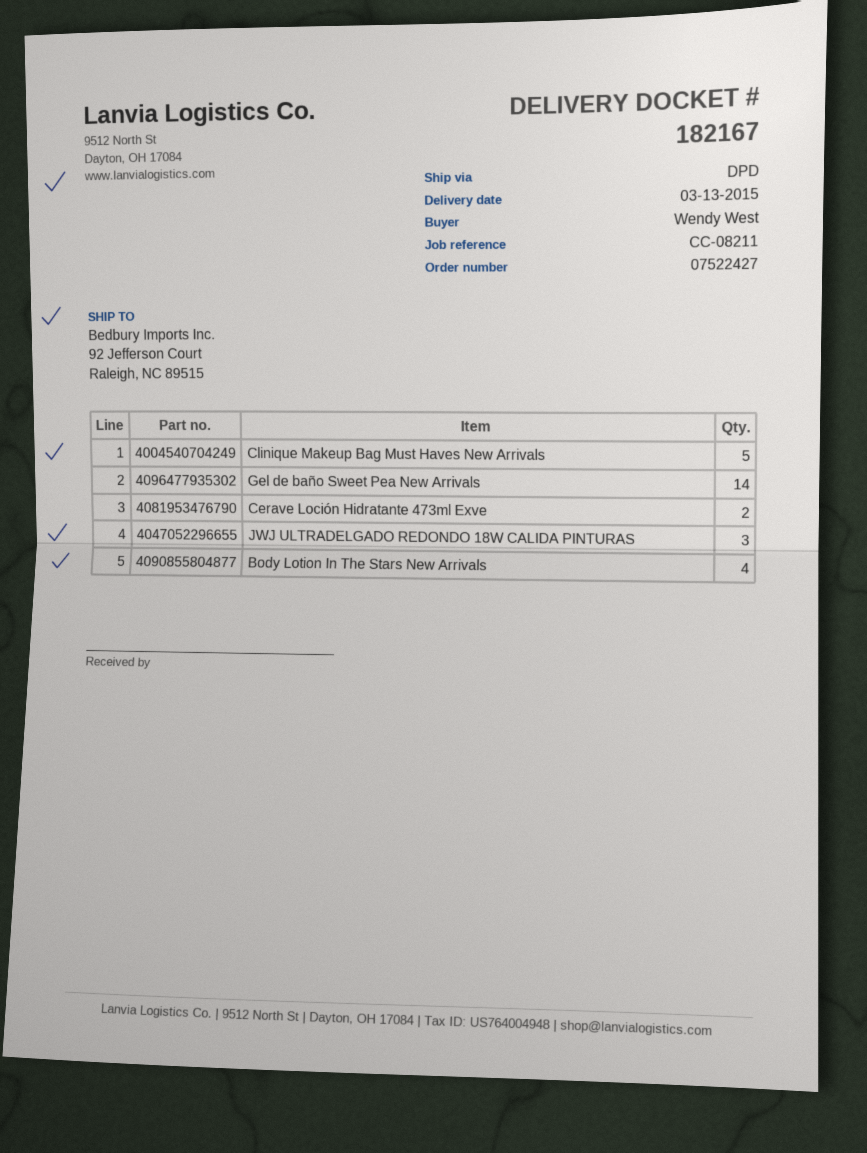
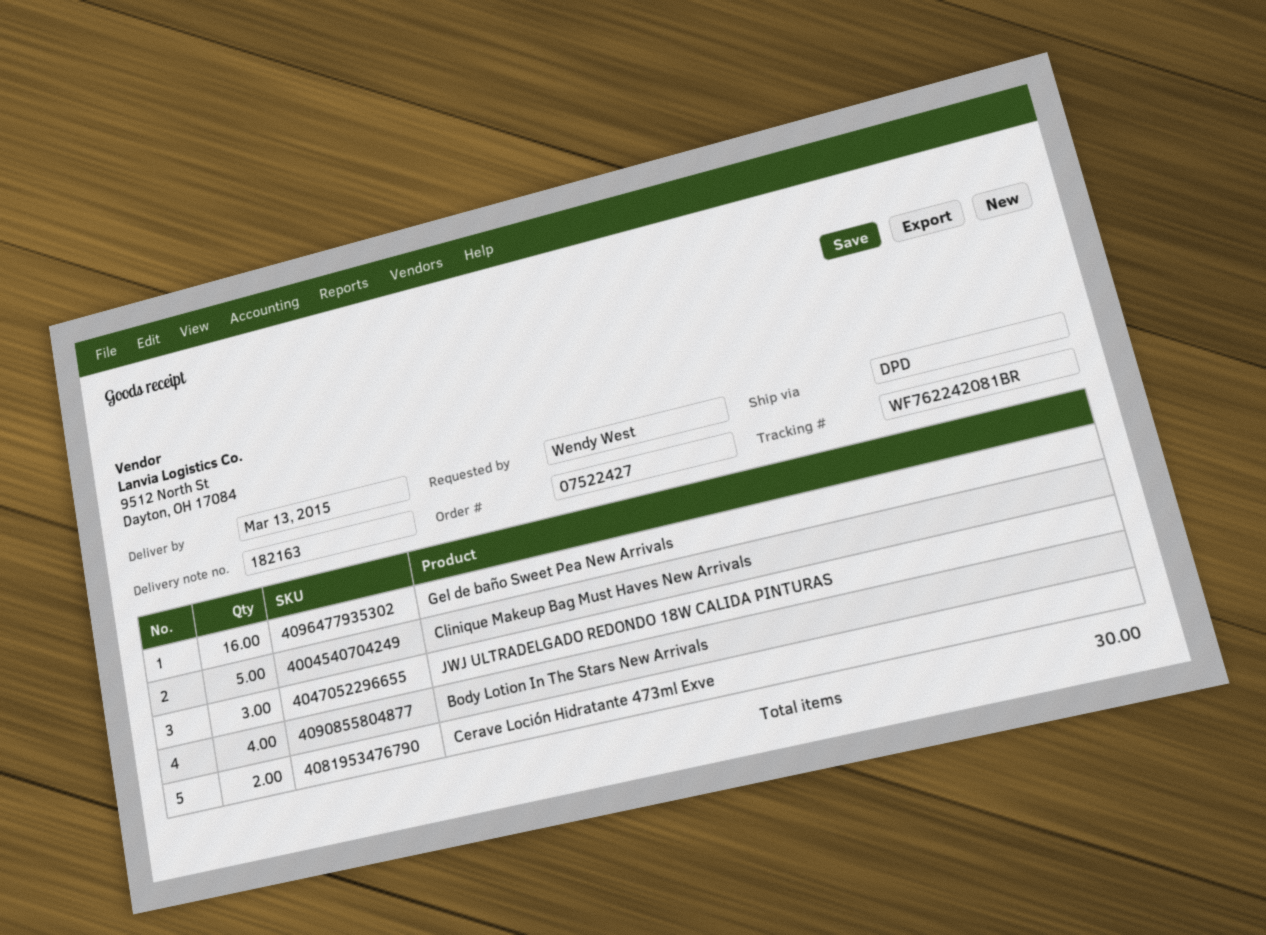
delivery note number: 182167 -> 182163
Gel de baño Sweet Pea New Arrivals: 14 -> 16

